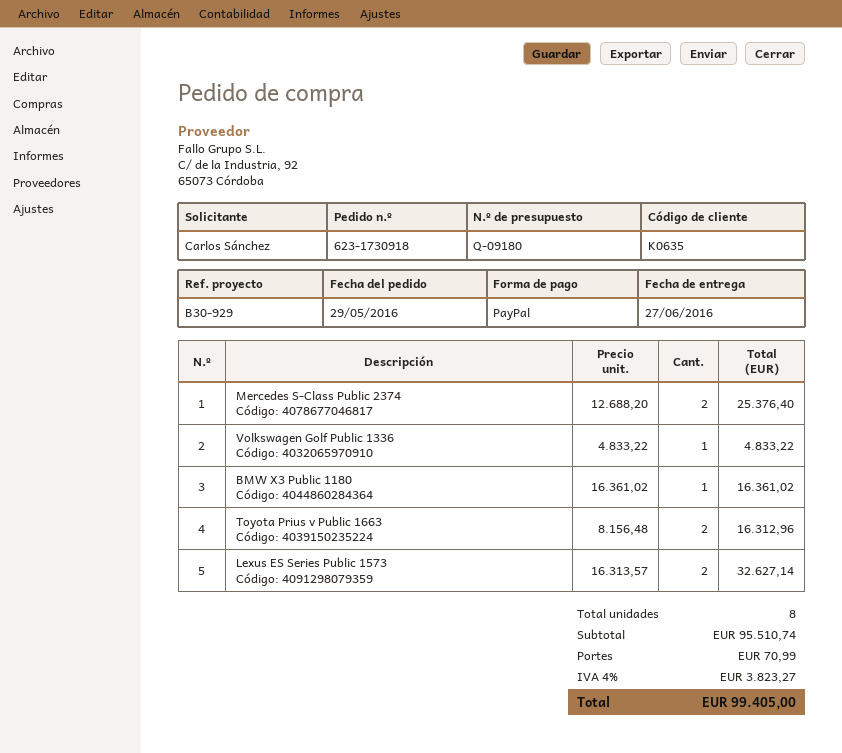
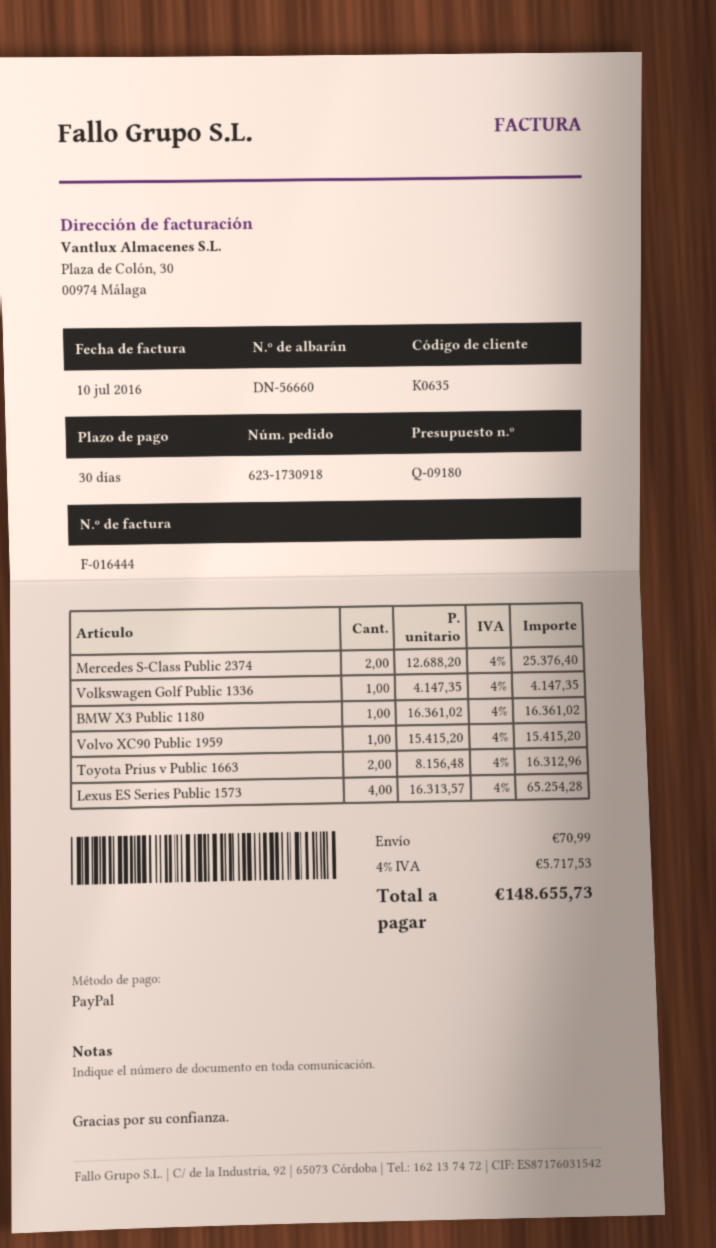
Volkswagen Golf Public 1336: 1 x 4833.22 = 4833.22 -> 1 x 4147.35 = 4147.35
Lexus ES Series Public 1573: 2 x 16313.57 = 32627.14 -> 4 x 16313.57 = 65254.28
Volvo XC90 Public 1959: none -> 1 x 15415.20 = 15415.20
tax: 4% = 3823.27 -> 4% = 5717.53
total: 99405.00 -> 148655.73

